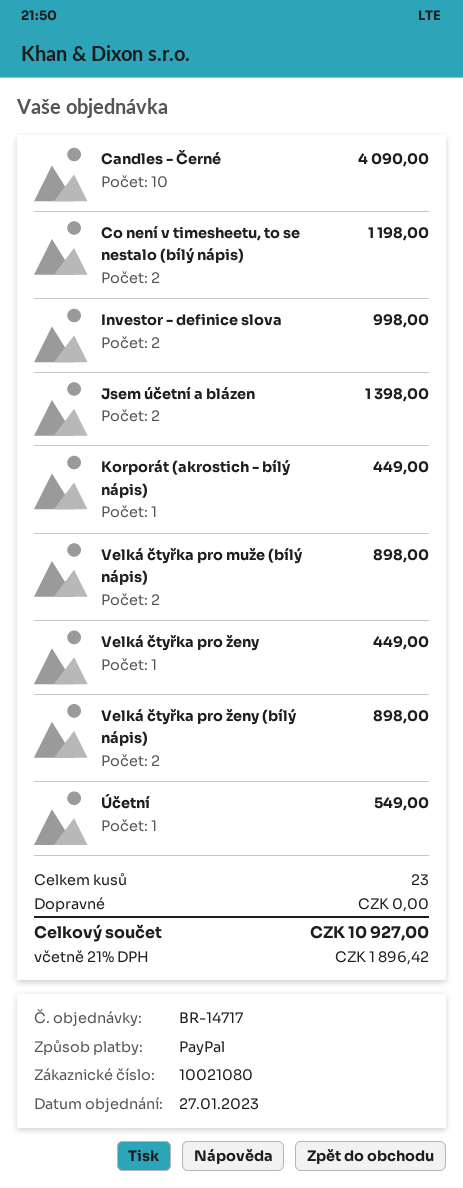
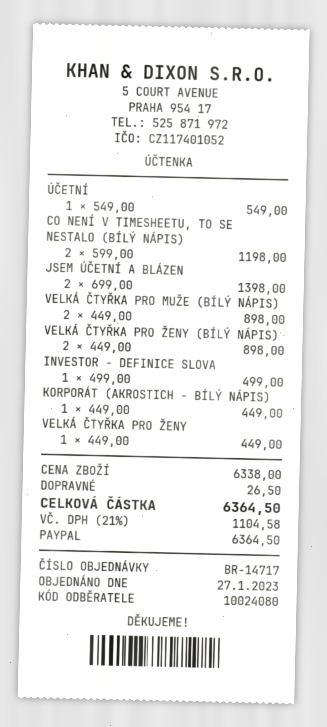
customer number: 10021080 -> 10024080
Candles - Černé: 10 for 4090.00 -> none
Investor - definice slova: 2 for 998.00 -> 1 for 499.00
shipping: 0.00 -> 26.50
tax: 21% = 1896.42 -> 21% = 1104.58
total: 10927.00 -> 6364.50

